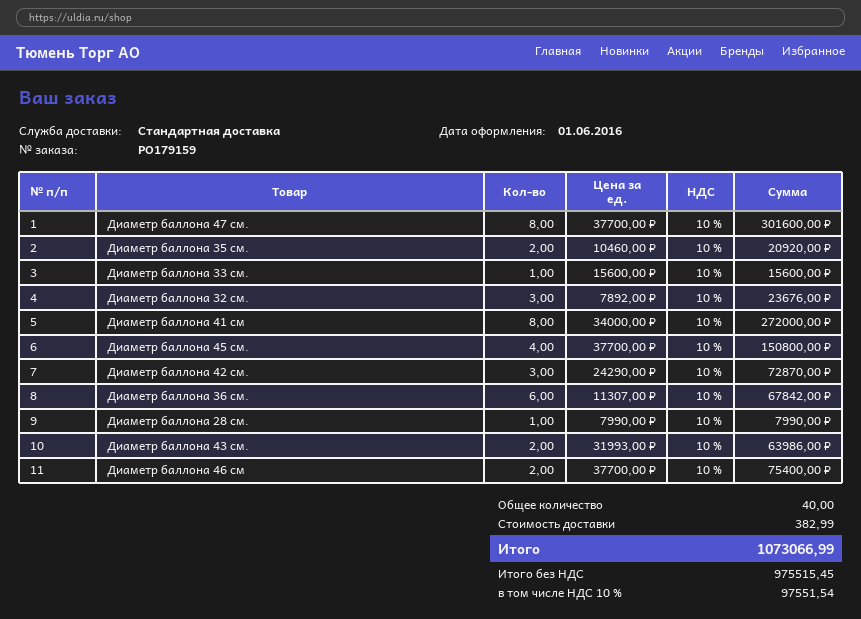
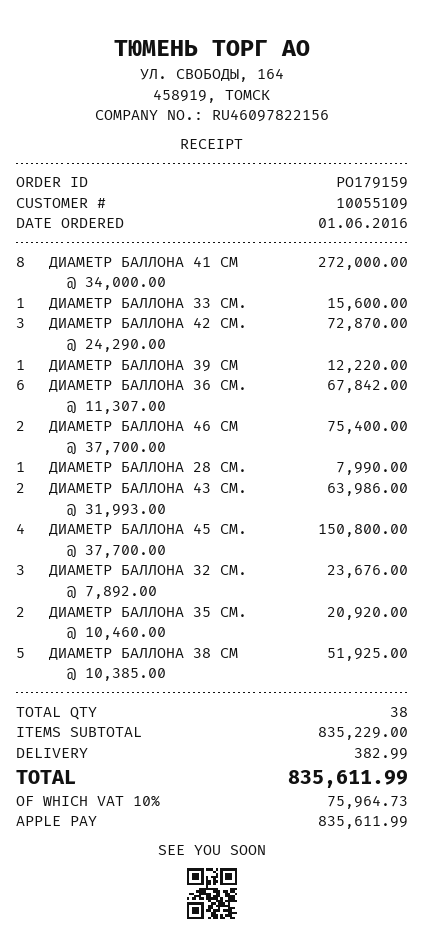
Диаметр баллона 47 см.: 8 x 37700.00 = 301600.00 -> none
ДИАМЕТР БАЛЛОНА 39 СМ: none -> 1 x 12220.00 = 12220.00
ДИАМЕТР БАЛЛОНА 38 СМ: none -> 5 x 10385.00 = 51925.00
total quantity: 40 -> 38
tax: 10% = 97551.54 -> 10% = 75964.73
total: 1073066.99 -> 835611.99

